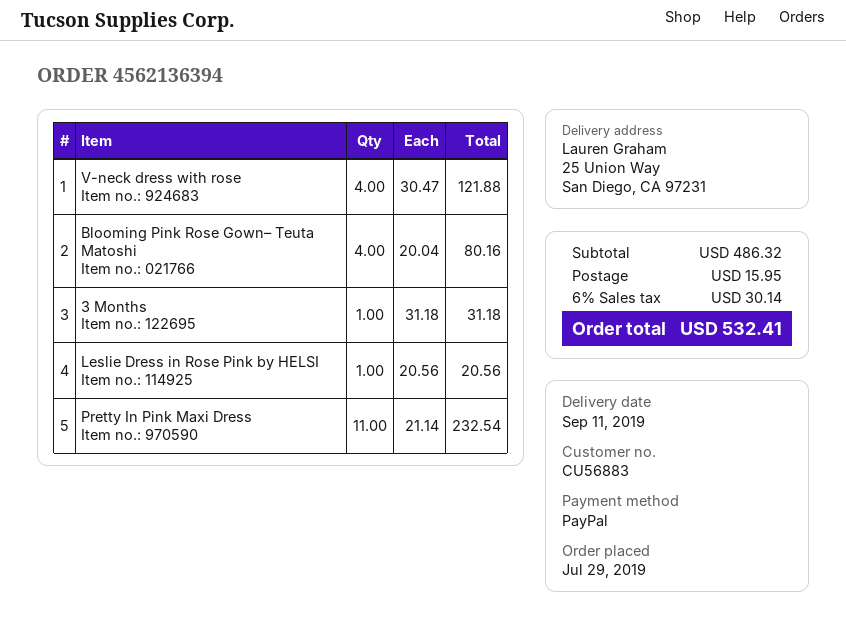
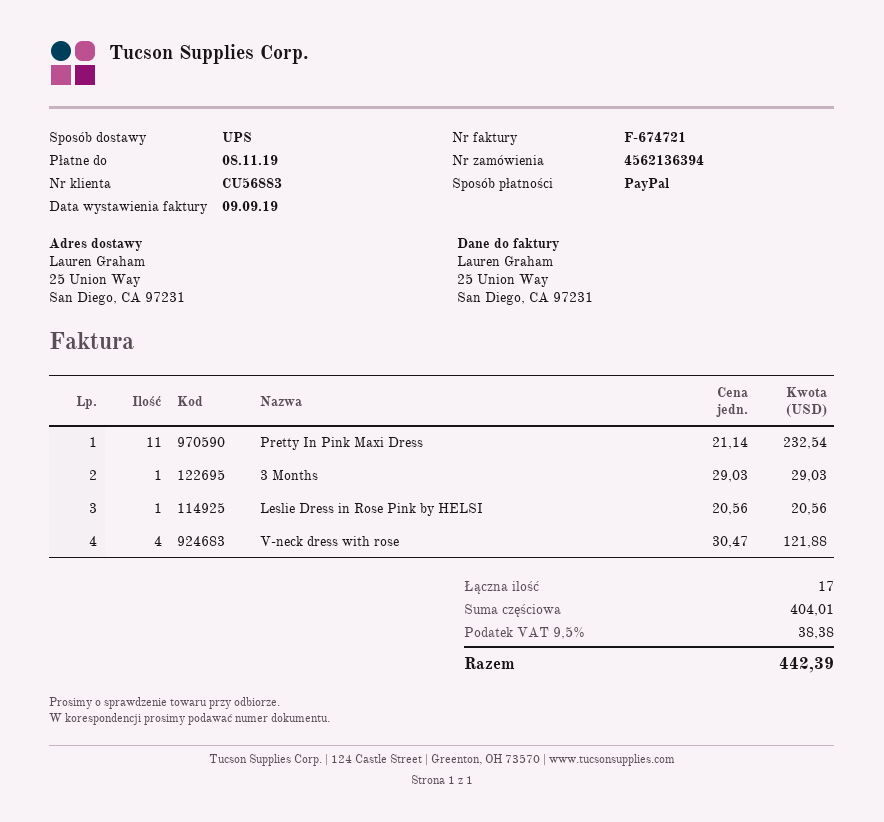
Blooming Pink Rose Gown– Teuta Matoshi: 4 x 20.04 = 80.16 -> none
3 Months: 1 x 31.18 = 31.18 -> 1 x 29.03 = 29.03
subtotal: 486.32 -> 404.01
shipping: 15.95 -> none
tax: 6% = 30.14 -> 9.5% = 38.38
total: 532.41 -> 442.39

